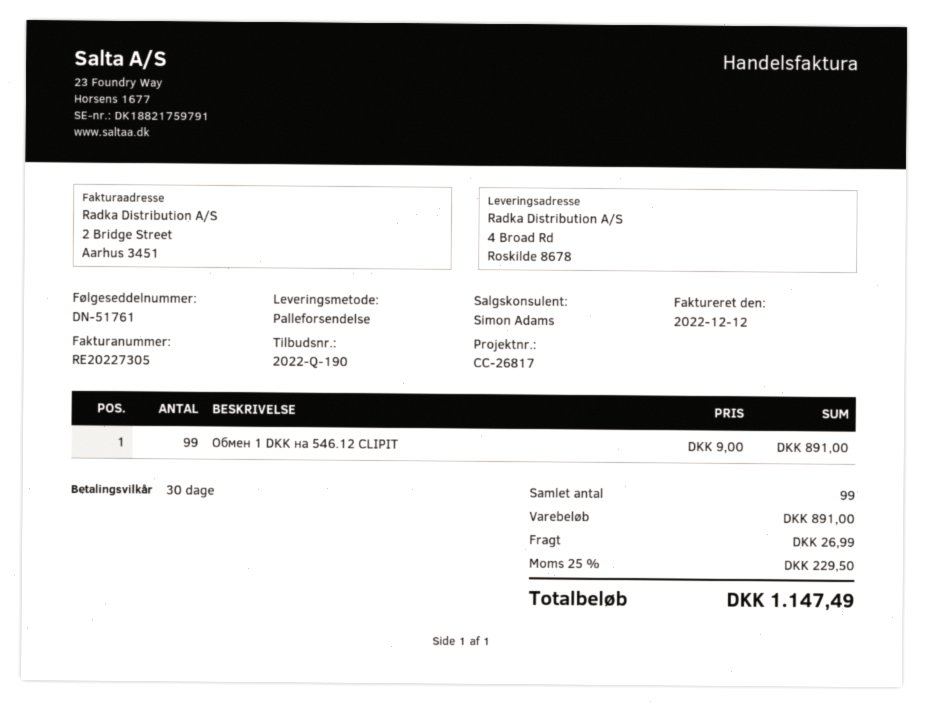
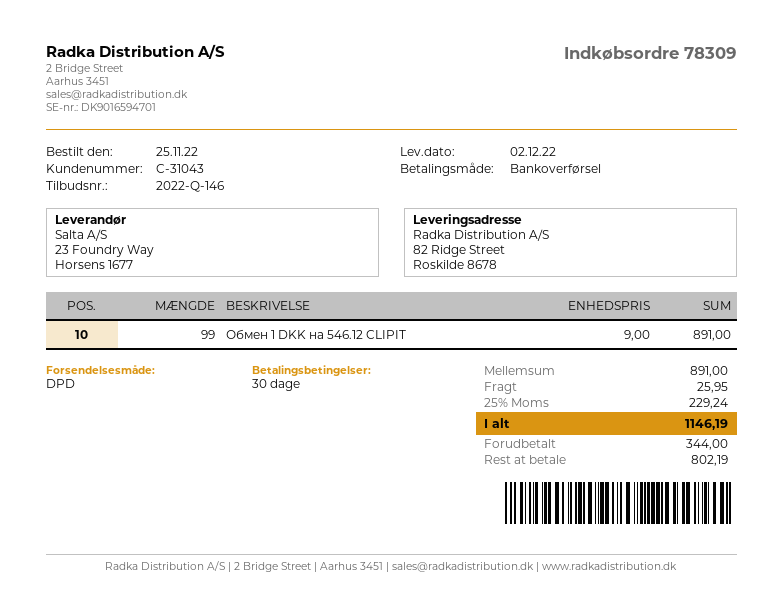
quote number: 2022-Q-190 -> 2022-Q-146
shipping method: pallet freight -> DPD
ship to: 4 Broad Rd, Roskilde 8678 -> 82 Ridge Street, Roskilde 8678
shipping: 26.99 -> 25.95
tax: 25% = 229.50 -> 25% = 229.24
total: 1147.49 -> 1146.19

